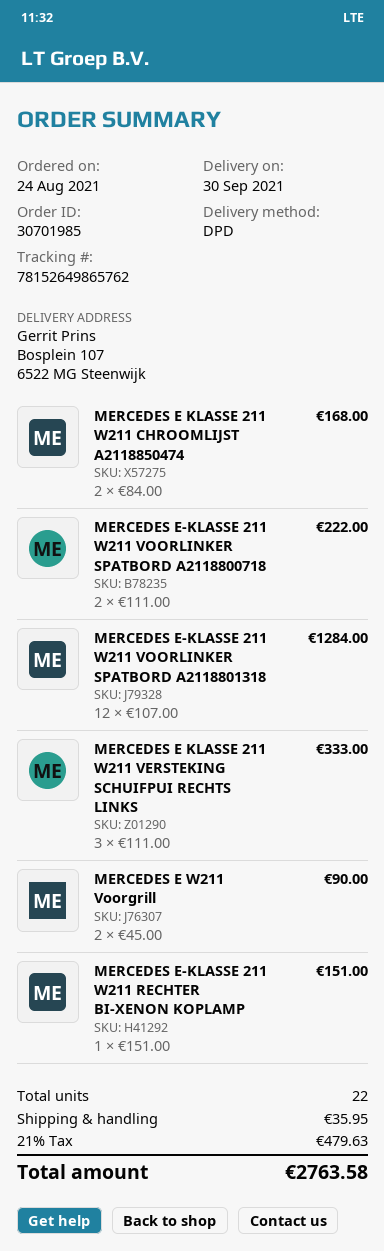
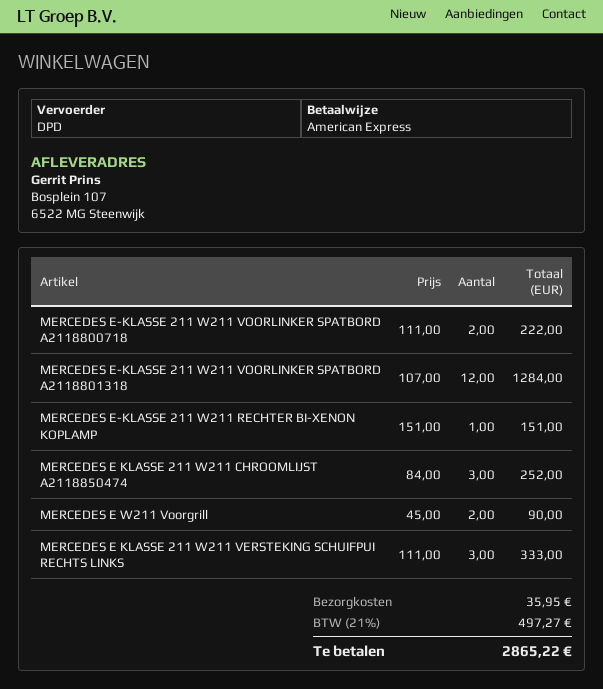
MERCEDES E KLASSE 211 W211 CHROOMLIJST A2118850474: 2 x 84.00 = 168.00 -> 3 x 84.00 = 252.00
tax: 21% = 479.63 -> 21% = 497.27
total: 2763.58 -> 2865.22

